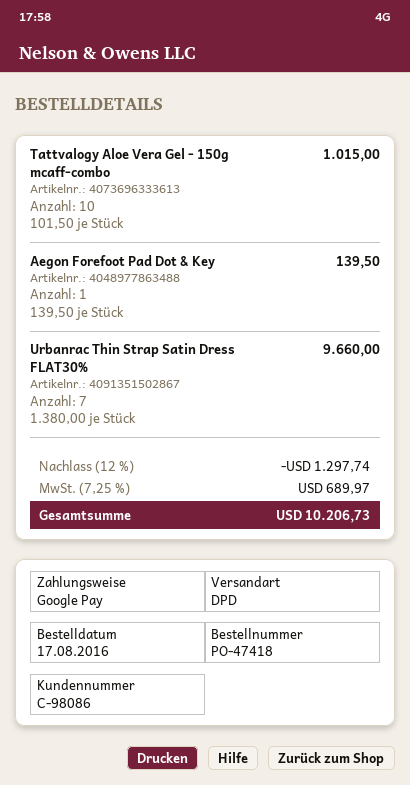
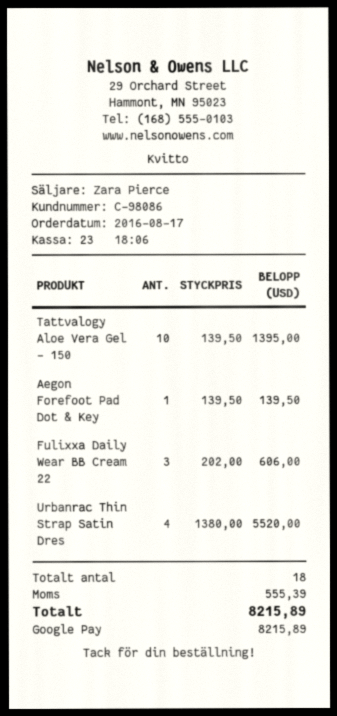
Tattvalogy Aloe Vera Gel - 150g mcaff-combo: 10 x 101.50 = 1015.00 -> 10 x 139.50 = 1395.00
Urbanrac Thin Strap Satin Dress FLAT30%: 7 x 1380.00 = 9660.00 -> 4 x 1380.00 = 5520.00
Fulixxa Daily Wear BB Cream 22: none -> 3 x 202.00 = 606.00
discount: 12% = 1297.74 -> none
tax: 689.97 -> 555.39
total: 10206.73 -> 8215.89

